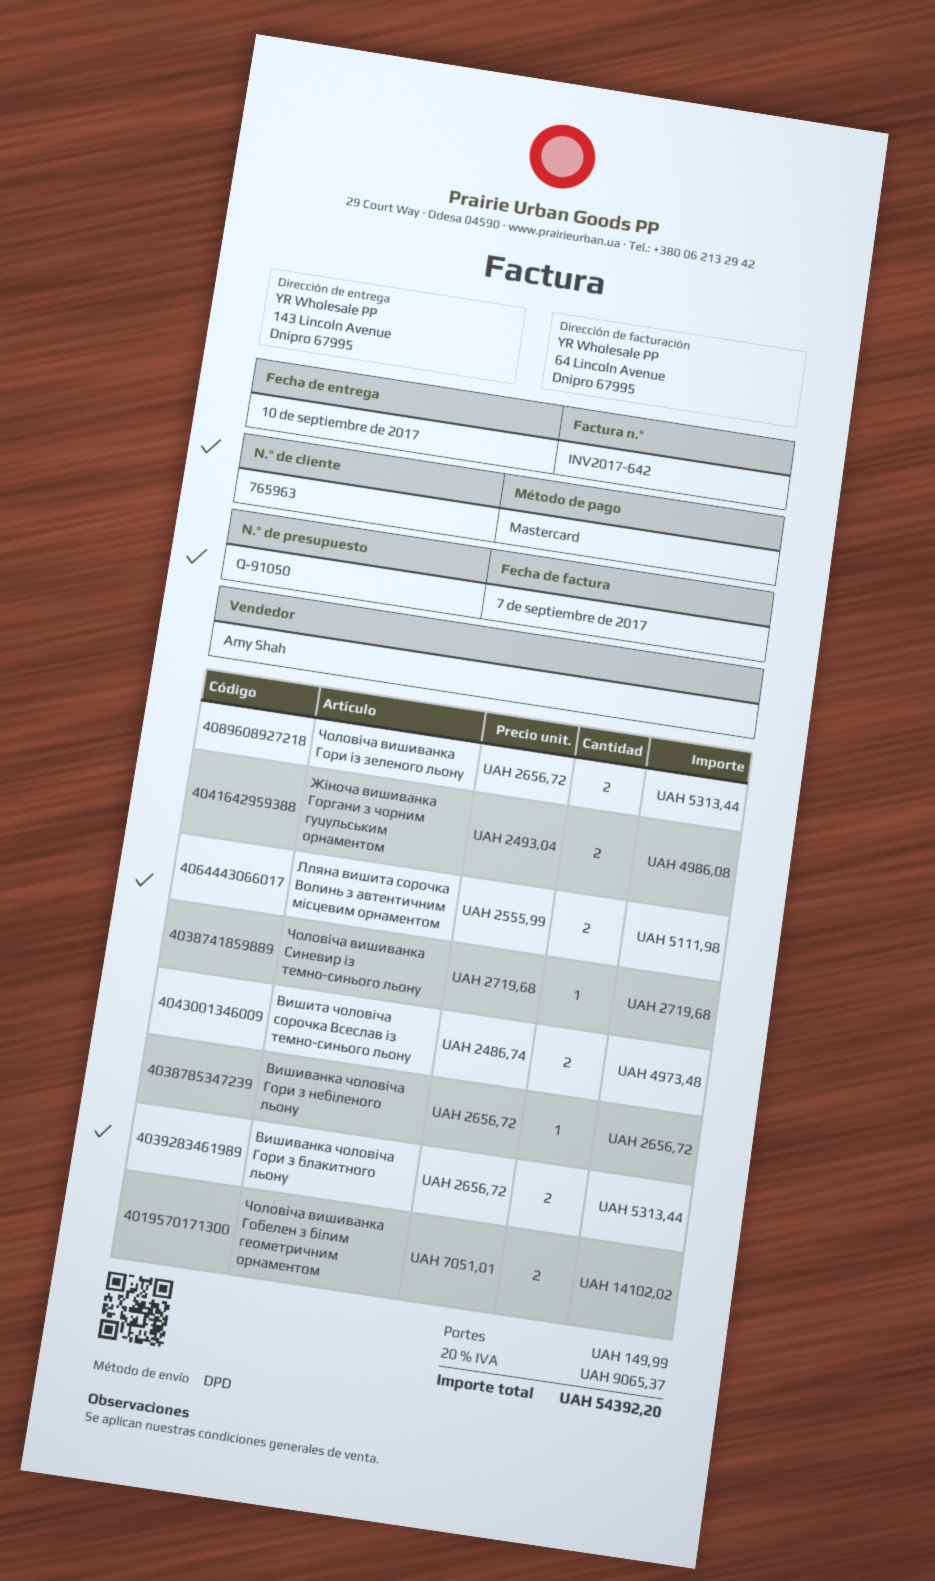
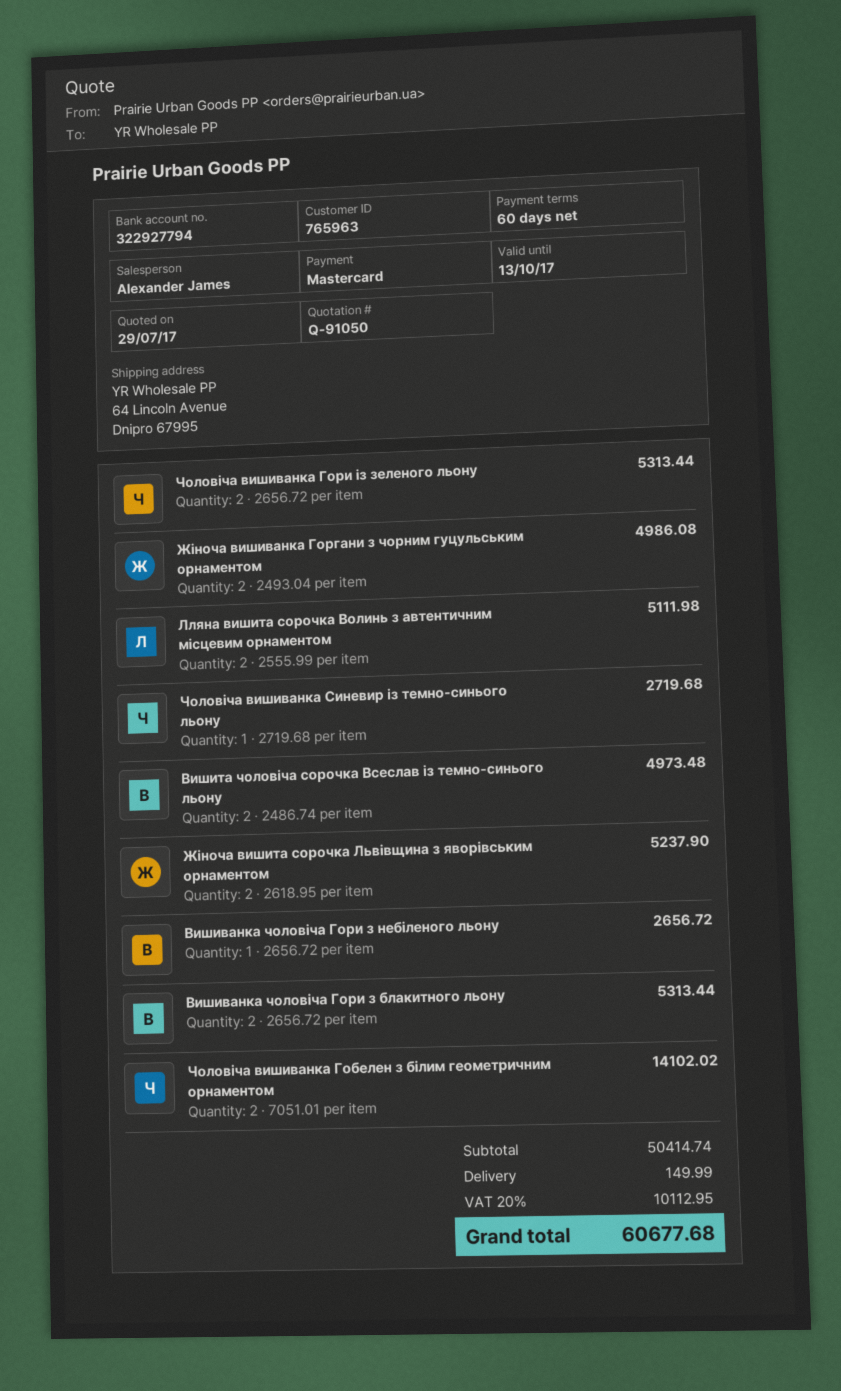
sales rep: Amy Shah -> Alexander James
ship to: 143 Lincoln Avenue, Dnipro 67995 -> 64 Lincoln Avenue, Dnipro 67995
Жіноча вишита сорочка Львівщина з яворівським орнаментом: none -> 2 x 2618.95 = 5237.90
tax: 20% = 9065.37 -> 20% = 10112.95
total: 54392.20 -> 60677.68

